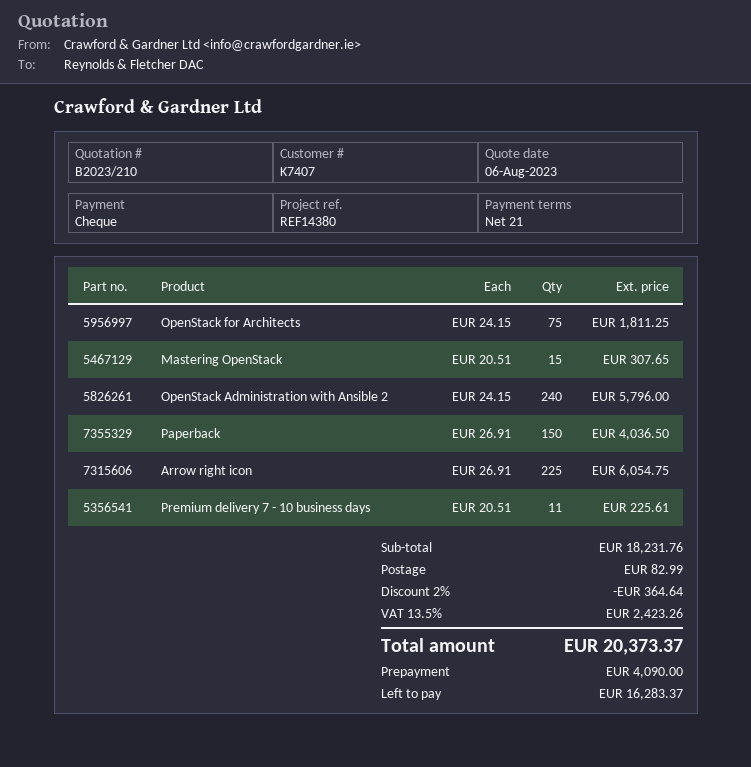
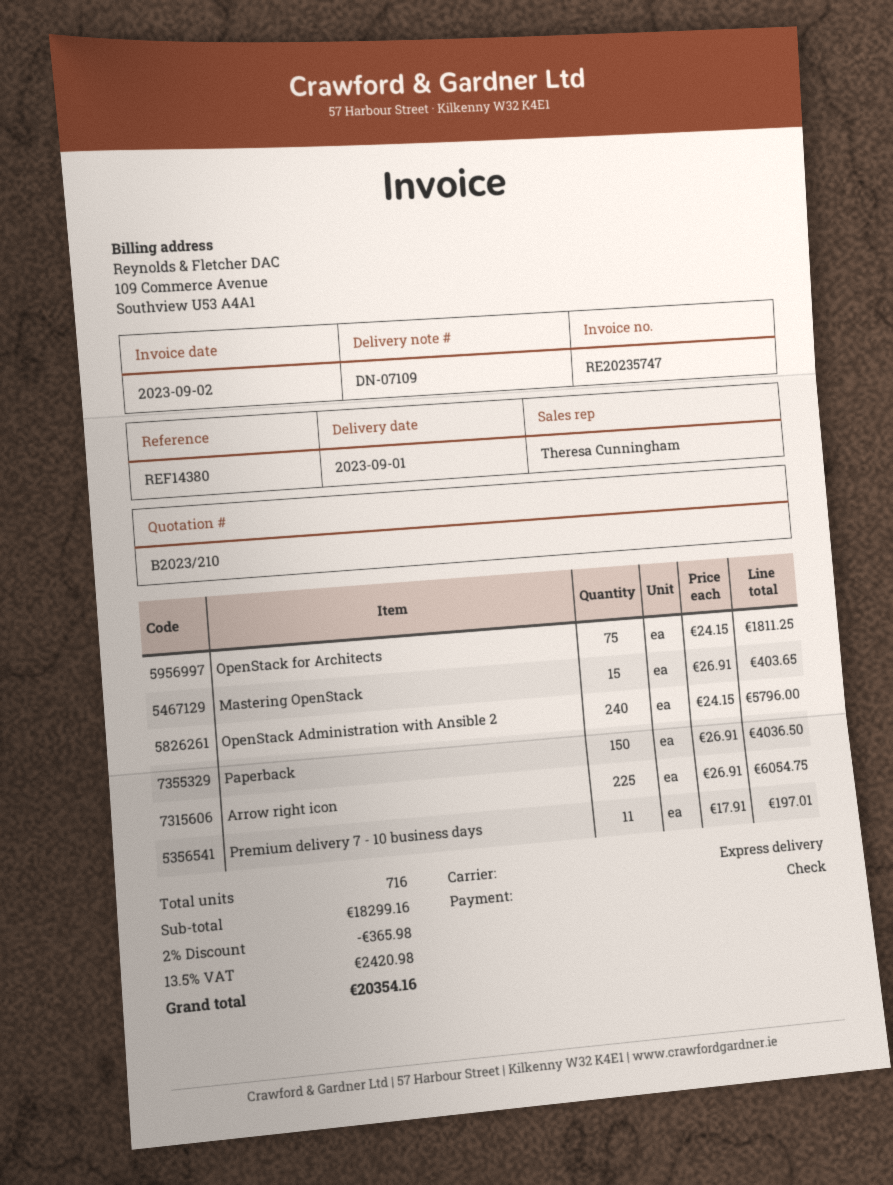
Mastering OpenStack: 15 x 20.51 = 307.65 -> 15 x 26.91 = 403.65
Premium delivery 7 - 10 business days: 11 x 20.51 = 225.61 -> 11 x 17.91 = 197.01
subtotal: 18231.76 -> 18299.16
discount: 2% = 364.64 -> 2% = 365.98
shipping: 82.99 -> none
tax: 13.5% = 2423.26 -> 13.5% = 2420.98
total: 20373.37 -> 20354.16

